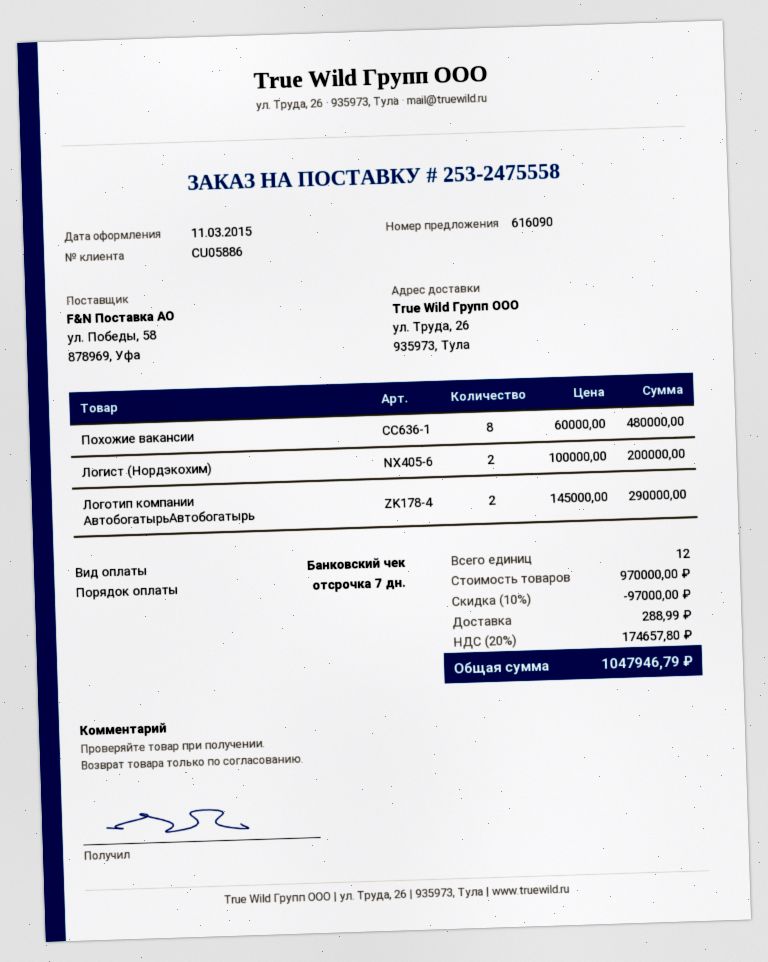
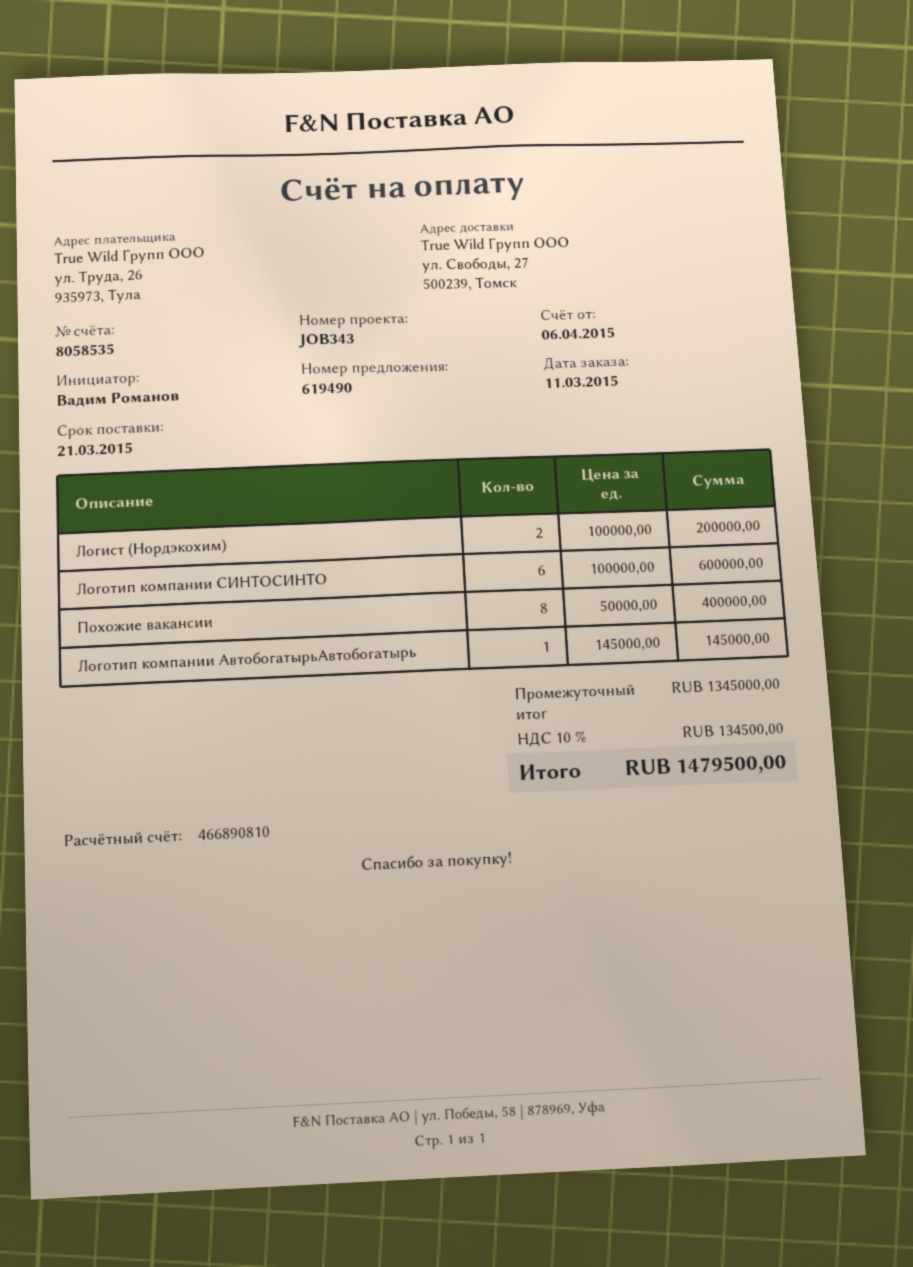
quote number: 616090 -> 619490
ship to: ул. Труда, 26, 935973, Тула -> ул. Свободы, 27, 500239, Томск
Похожие вакансии: 8 x 60000.00 = 480000.00 -> 8 x 50000.00 = 400000.00
Логотип компании АвтобогатырьАвтобогатырь: 2 x 145000.00 = 290000.00 -> 1 x 145000.00 = 145000.00
Логотип компании СИНТОСИНТО: none -> 6 x 100000.00 = 600000.00
subtotal: 970000.00 -> 1345000.00
discount: 10% = 97000.00 -> none
shipping: 288.99 -> none
tax: 20% = 174657.80 -> 10% = 134500.00
total: 1047946.79 -> 1479500.00

